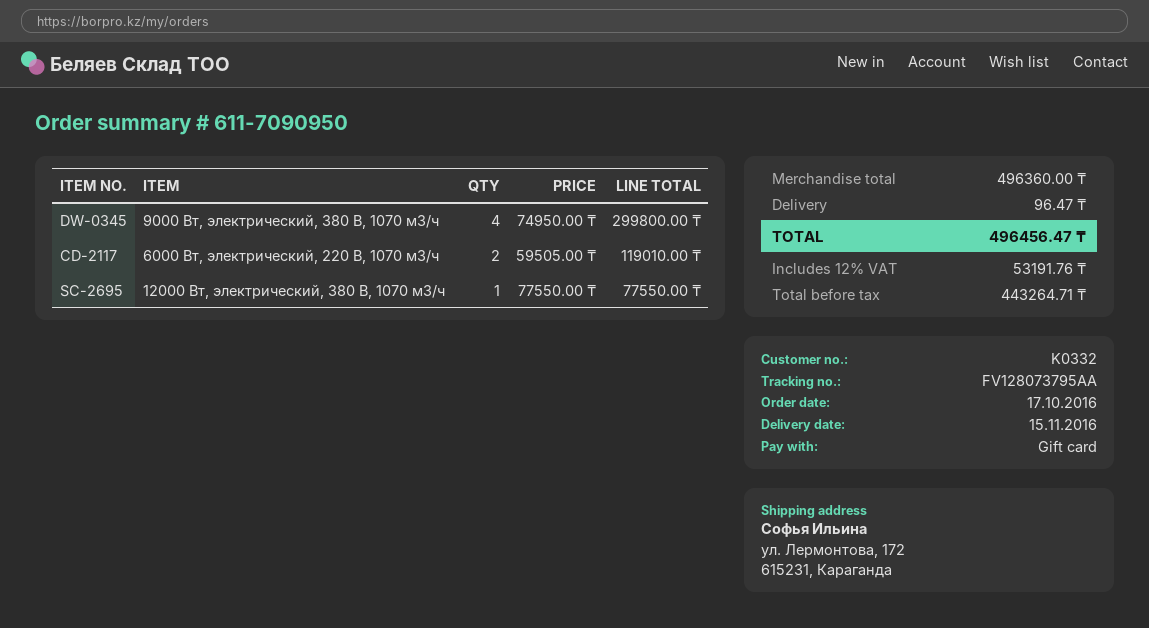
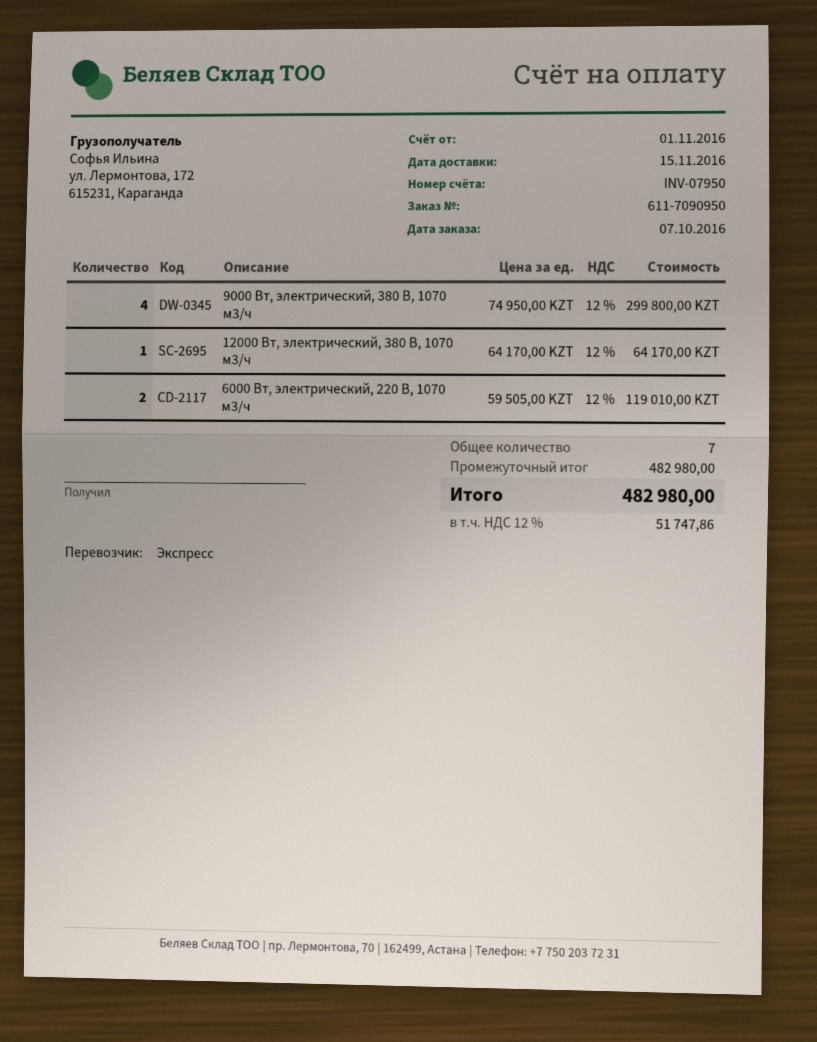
order date: 2016-10-17 -> 2016-10-07
12000 Вт, электрический, 380 В, 1070 м3/ч: 1 x 77550.00 = 77550.00 -> 1 x 64170.00 = 64170.00
subtotal: 496360.00 -> 482980.00
shipping: 96.47 -> none
tax: 12% = 53191.76 -> 12% = 51747.86
total: 496456.47 -> 482980.00

